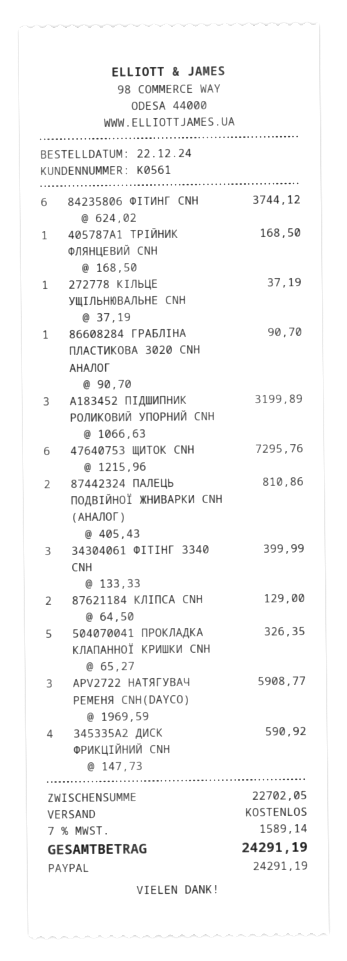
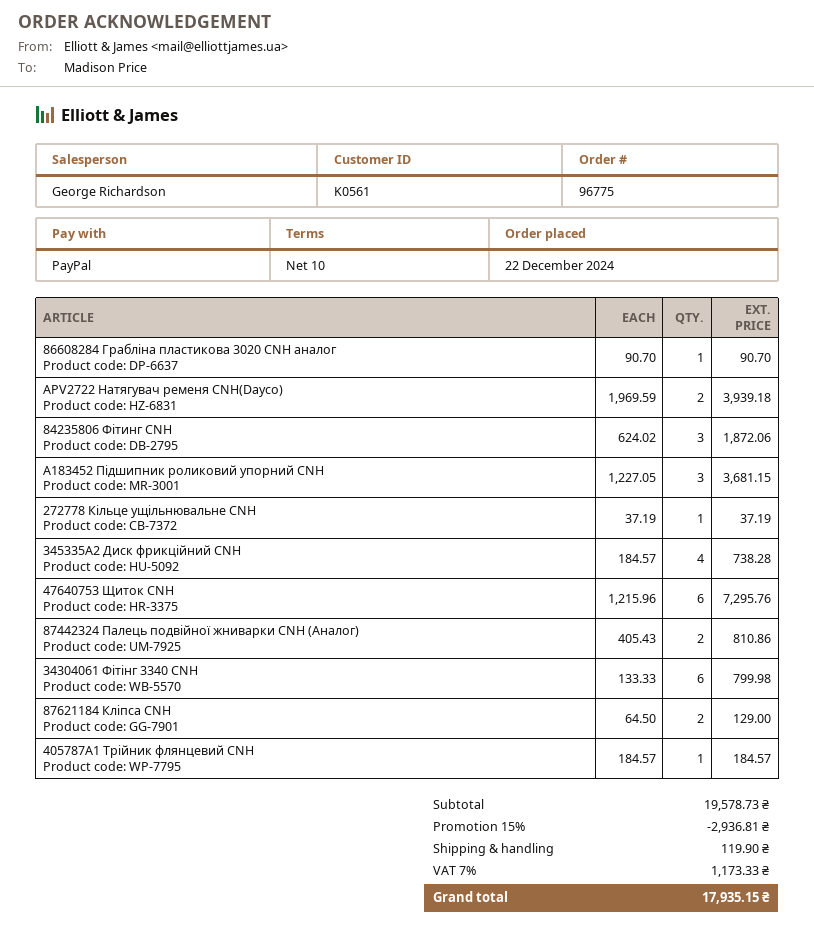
84235806 ФІТИНГ CNH: 6 x 624.02 = 3744.12 -> 3 x 624.02 = 1872.06
405787A1 ТРІЙНИК ФЛЯНЦЕВИЙ CNH: 1 x 168.50 = 168.50 -> 1 x 184.57 = 184.57
A183452 ПІДШИПНИК РОЛИКОВИЙ УПОРНИЙ CNH: 3 x 1066.63 = 3199.89 -> 3 x 1227.05 = 3681.15
34304061 ФІТІНГ 3340 CNH: 3 x 133.33 = 399.99 -> 6 x 133.33 = 799.98
504070041 ПРОКЛАДКА КЛАПАННОЇ КРИШКИ CNH: 5 x 65.27 = 326.35 -> none
APV2722 НАТЯГУВАЧ РЕМЕНЯ CNH(DAYCO): 3 x 1969.59 = 5908.77 -> 2 x 1969.59 = 3939.18
345335A2 ДИСК ФРИКЦІЙНИЙ CNH: 4 x 147.73 = 590.92 -> 4 x 184.57 = 738.28
subtotal: 22702.05 -> 19578.73
discount: none -> 15% = 2936.81
shipping: 0.00 -> 119.90
tax: 7% = 1589.14 -> 7% = 1173.33
total: 24291.19 -> 17935.15

